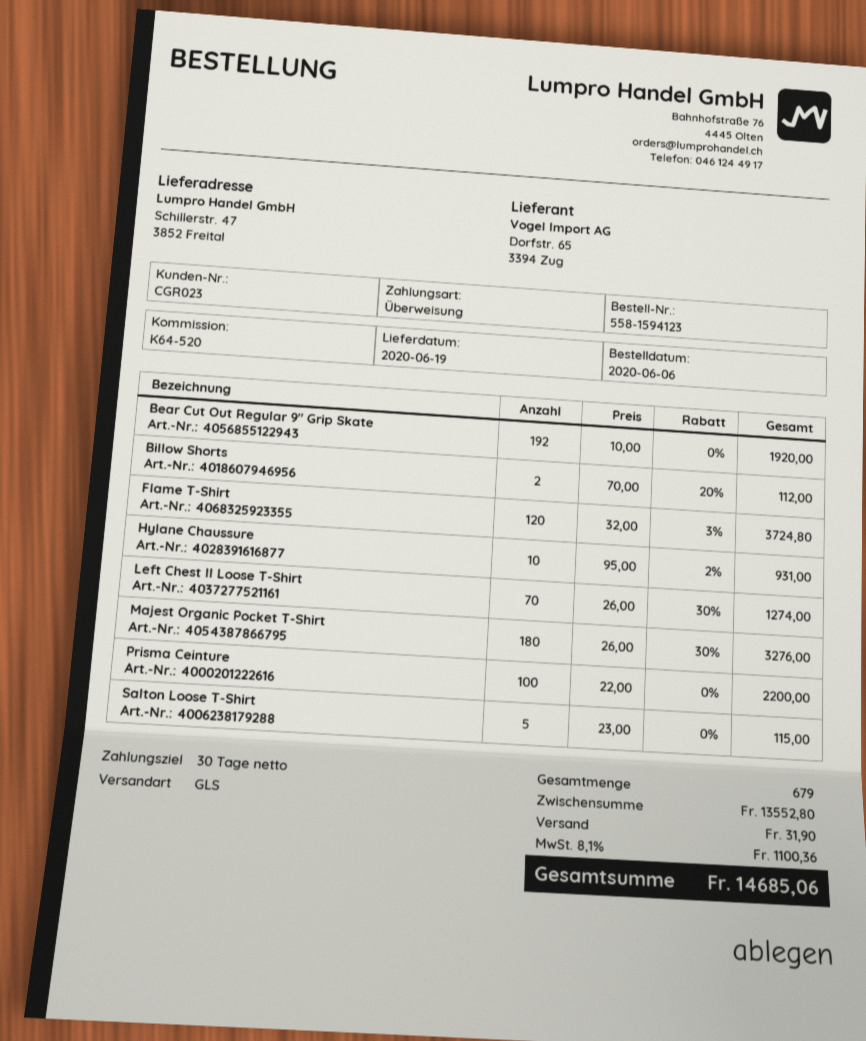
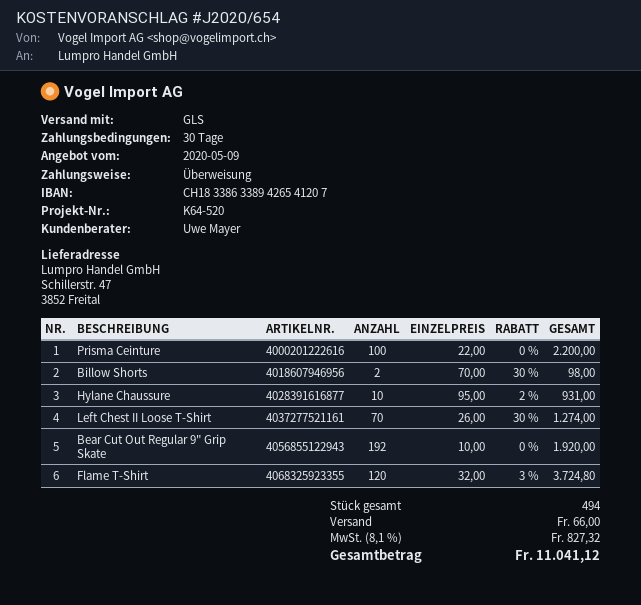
Billow Shorts: 2 x 70.00 - 20% = 112.00 -> 2 x 70.00 - 30% = 98.00
Majest Organic Pocket T-Shirt: 180 x 26.00 - 30% = 3276.00 -> none
Salton Loose T-Shirt: 5 x 23.00 = 115.00 -> none
total quantity: 679 -> 494
shipping: 31.90 -> 66.00
tax: 8.1% = 1100.36 -> 8.1% = 827.32
total: 14685.06 -> 11041.12

